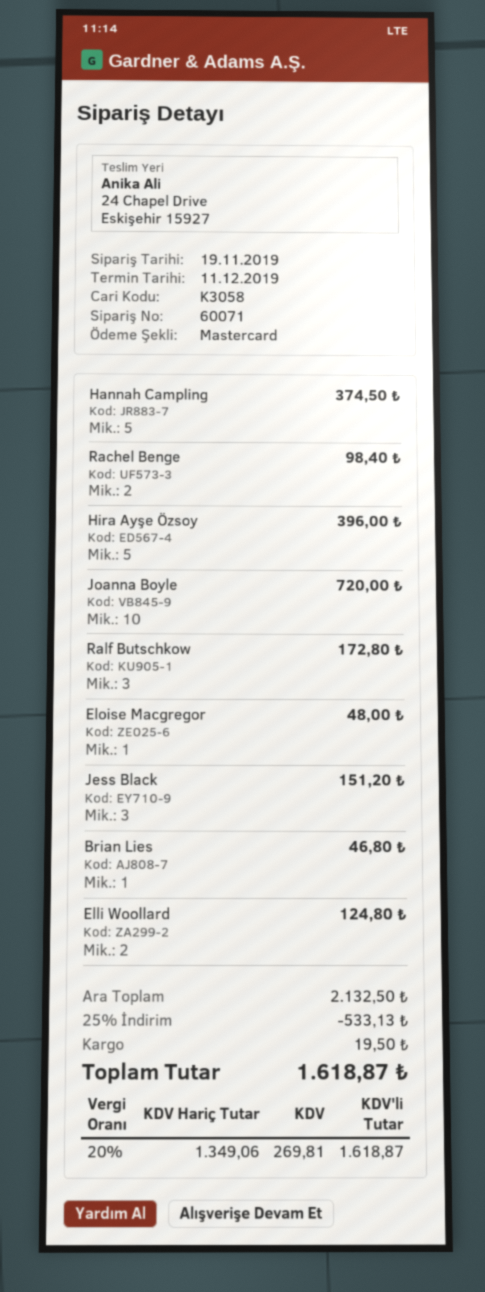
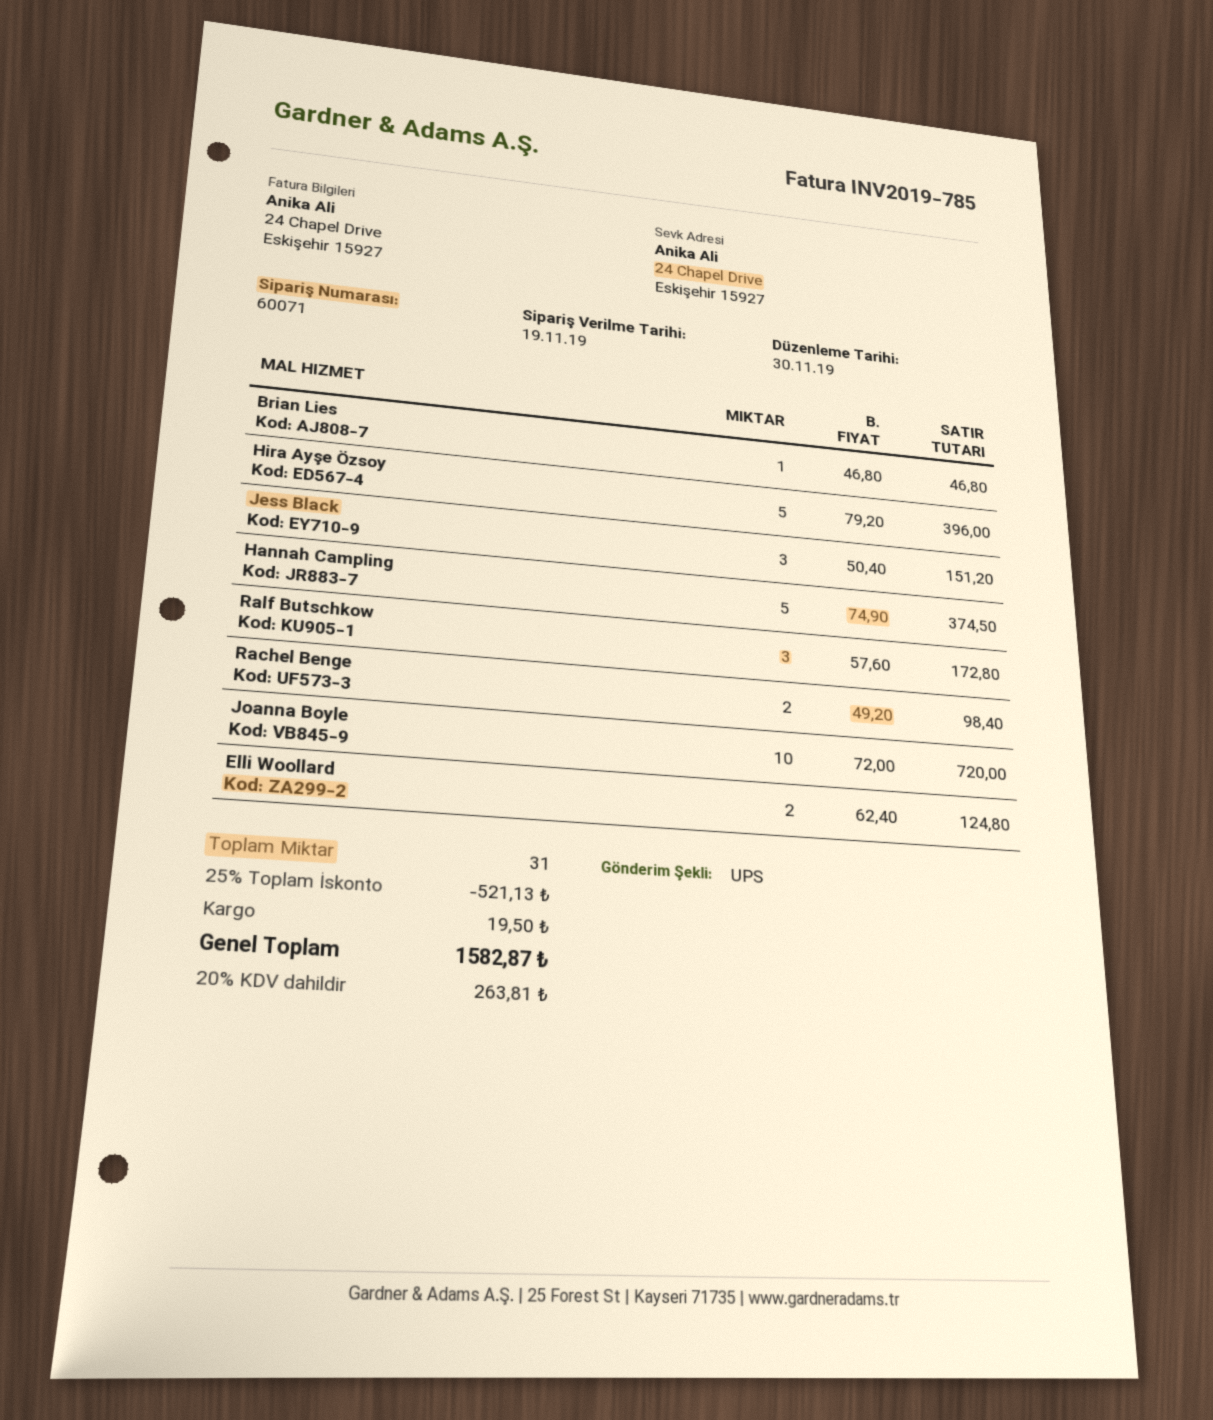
Eloise Macgregor: 1 for 48.00 -> none
discount: 25% = 533.13 -> 25% = 521.13
tax: 20% = 269.81 -> 20% = 263.81
total: 1618.87 -> 1582.87

